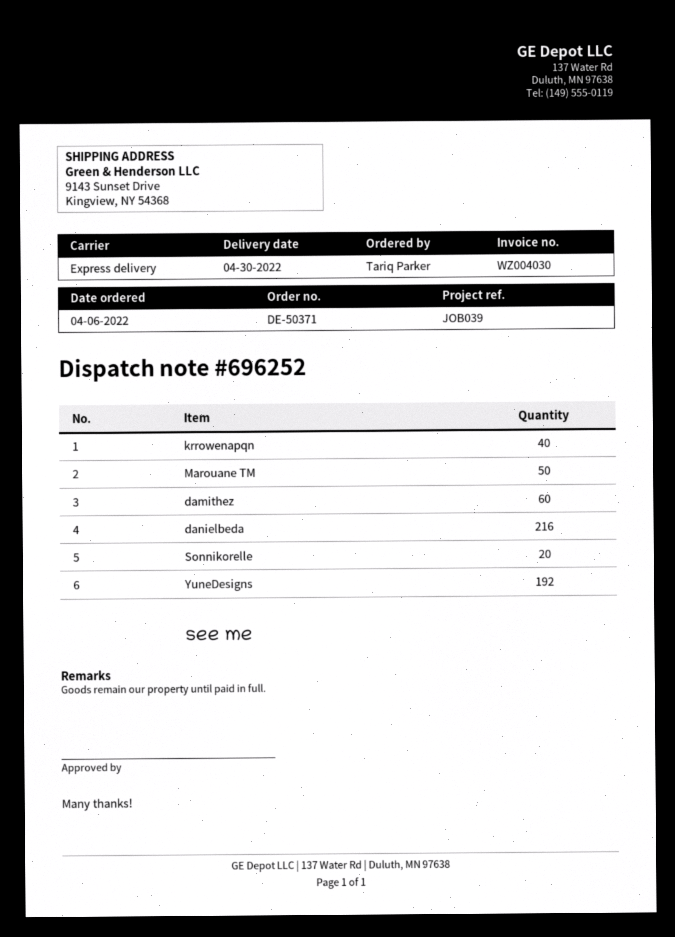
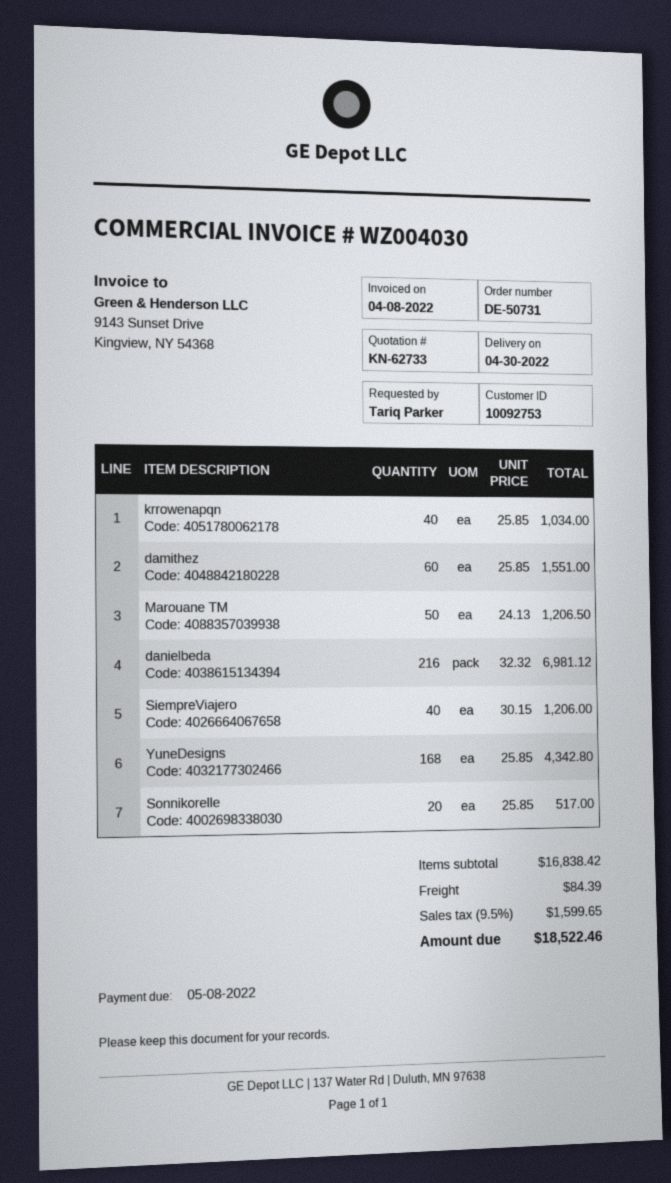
order number: DE-50371 -> DE-50731
YuneDesigns: 192 -> 168
SiempreViajero: none -> 40

